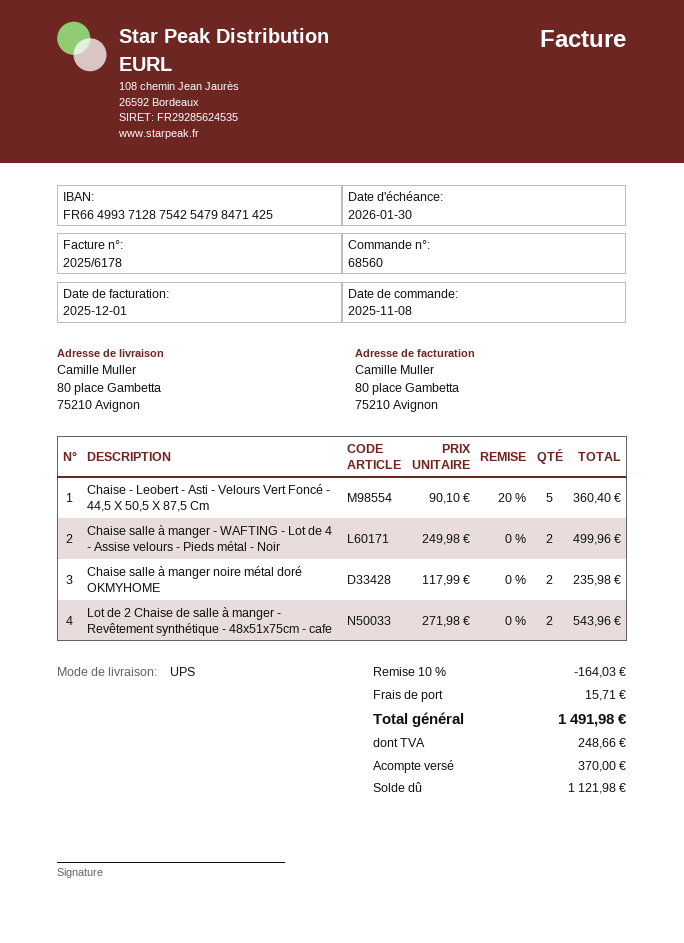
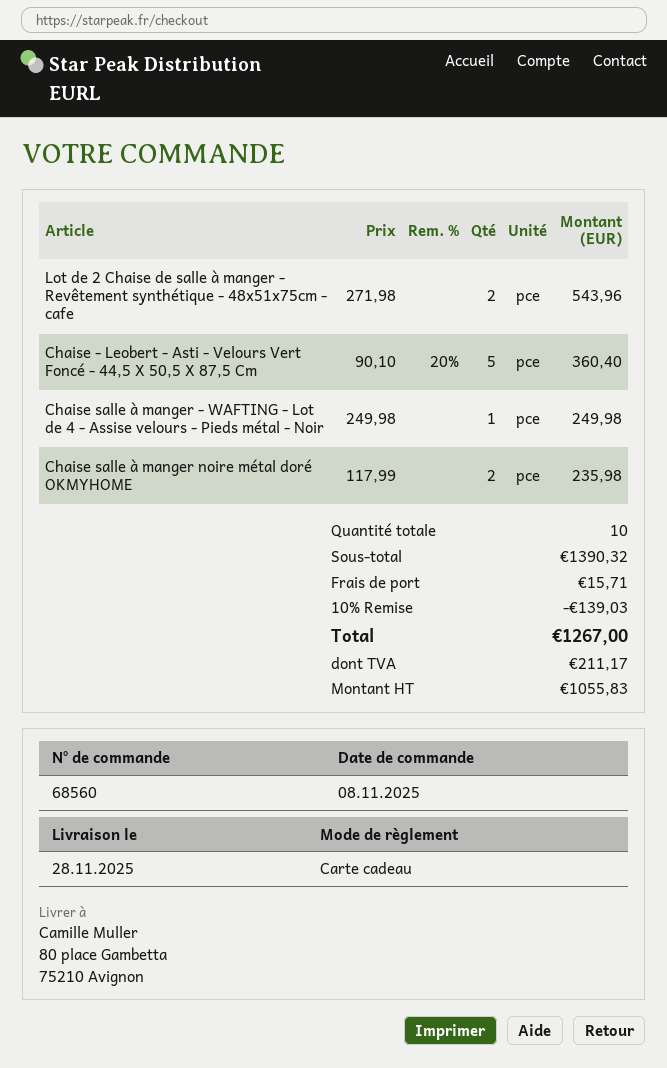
Chaise salle à manger - WAFTING - Lot de 4 - Assise velours - Pieds métal - Noir: 2 x 249.98 = 499.96 -> 1 x 249.98 = 249.98
discount: 10% = 164.03 -> 10% = 139.03
tax: 248.66 -> 211.17
total: 1491.98 -> 1267.00

